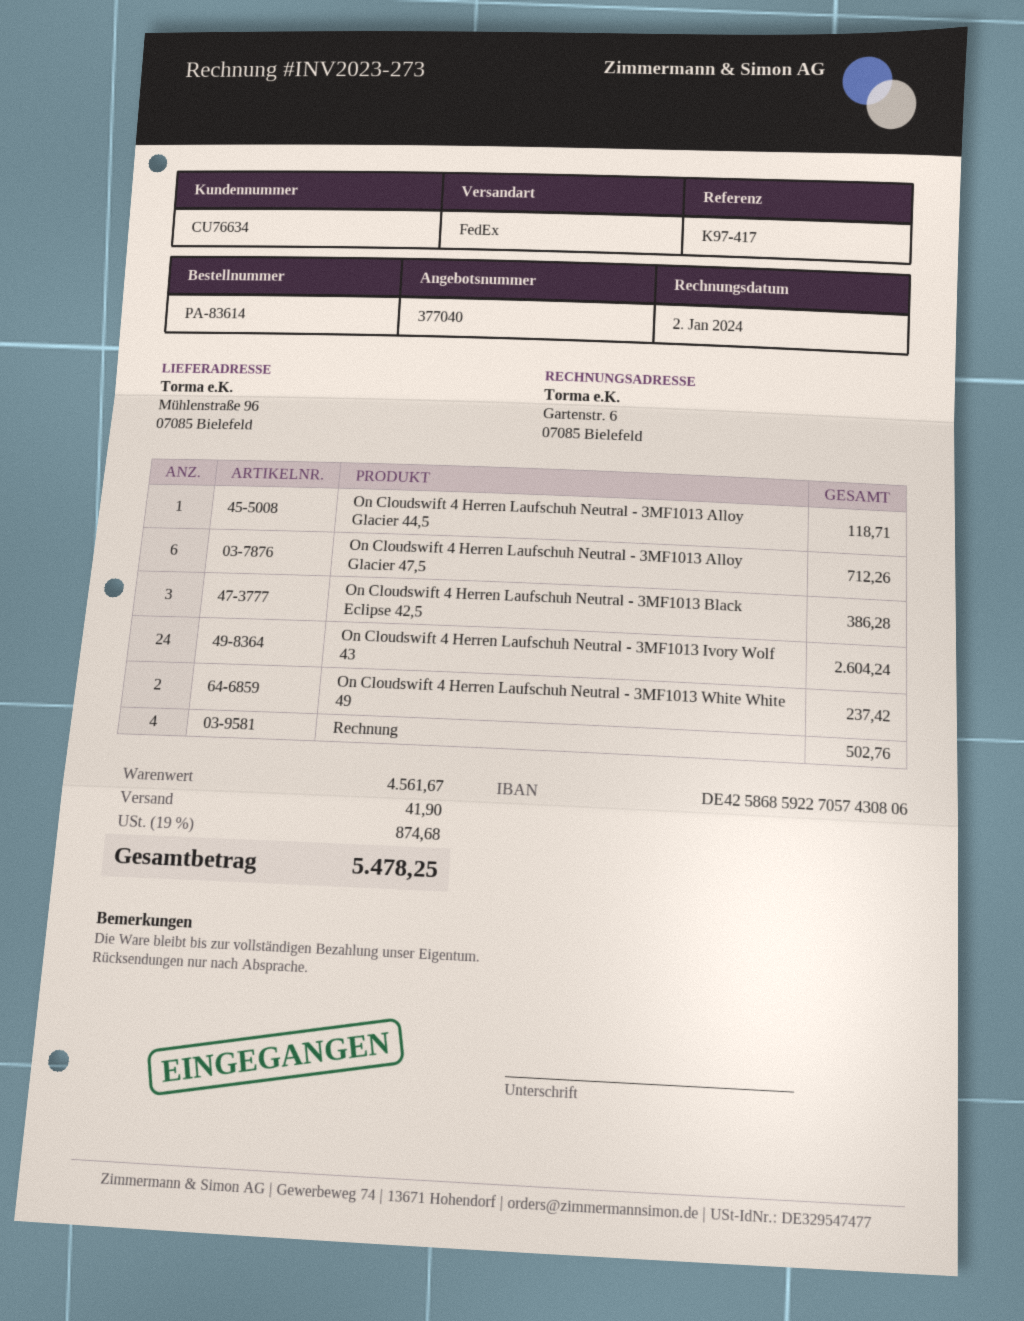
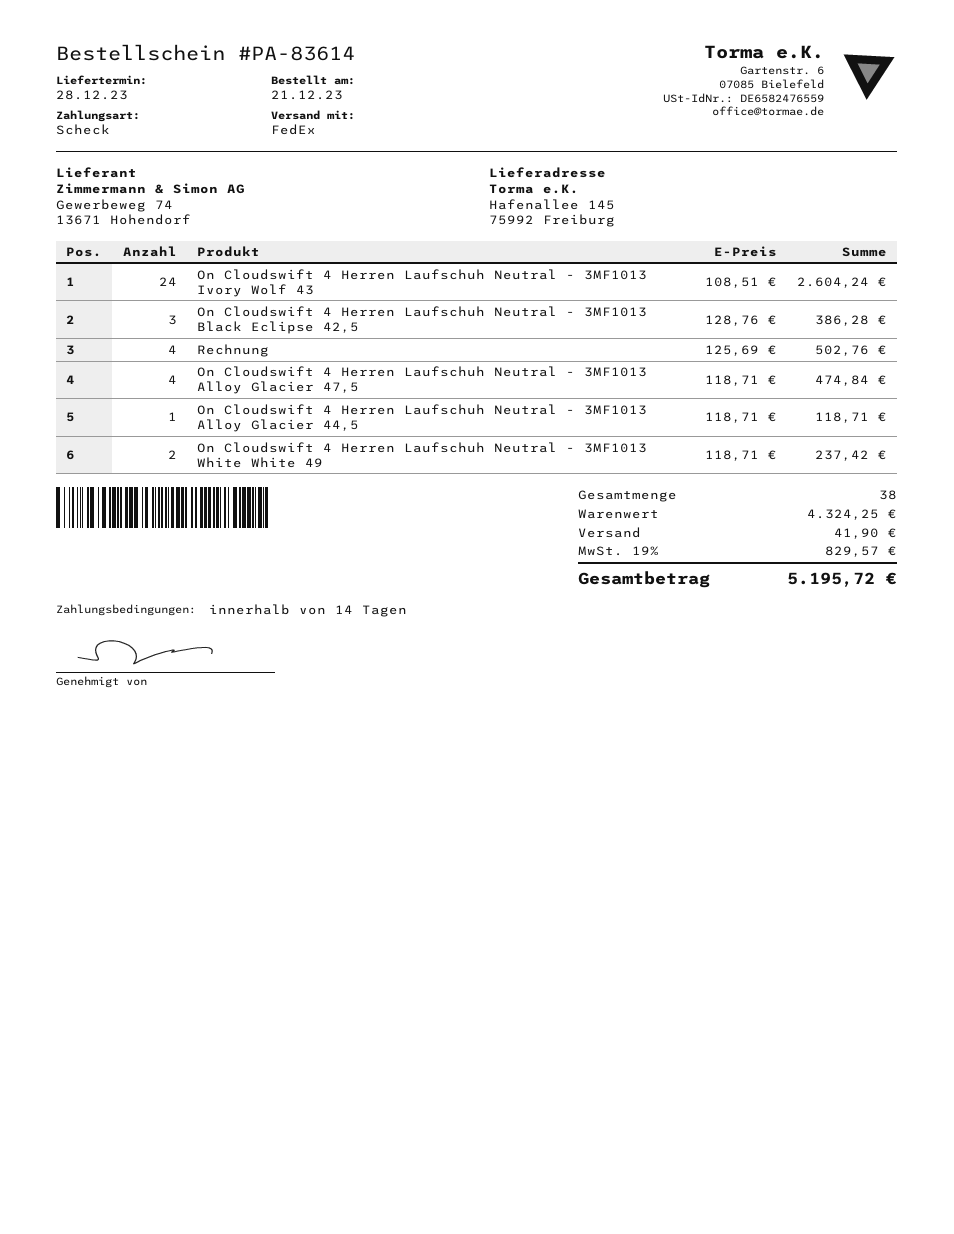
ship to: Mühlenstraße 96, 07085 Bielefeld -> Hafenallee 145, 75992 Freiburg
On Cloudswift 4 Herren Laufschuh Neutral - 3MF1013 Alloy Glacier 47,5: 6 for 712.26 -> 4 for 474.84
subtotal: 4561.67 -> 4324.25
tax: 19% = 874.68 -> 19% = 829.57
total: 5478.25 -> 5195.72

